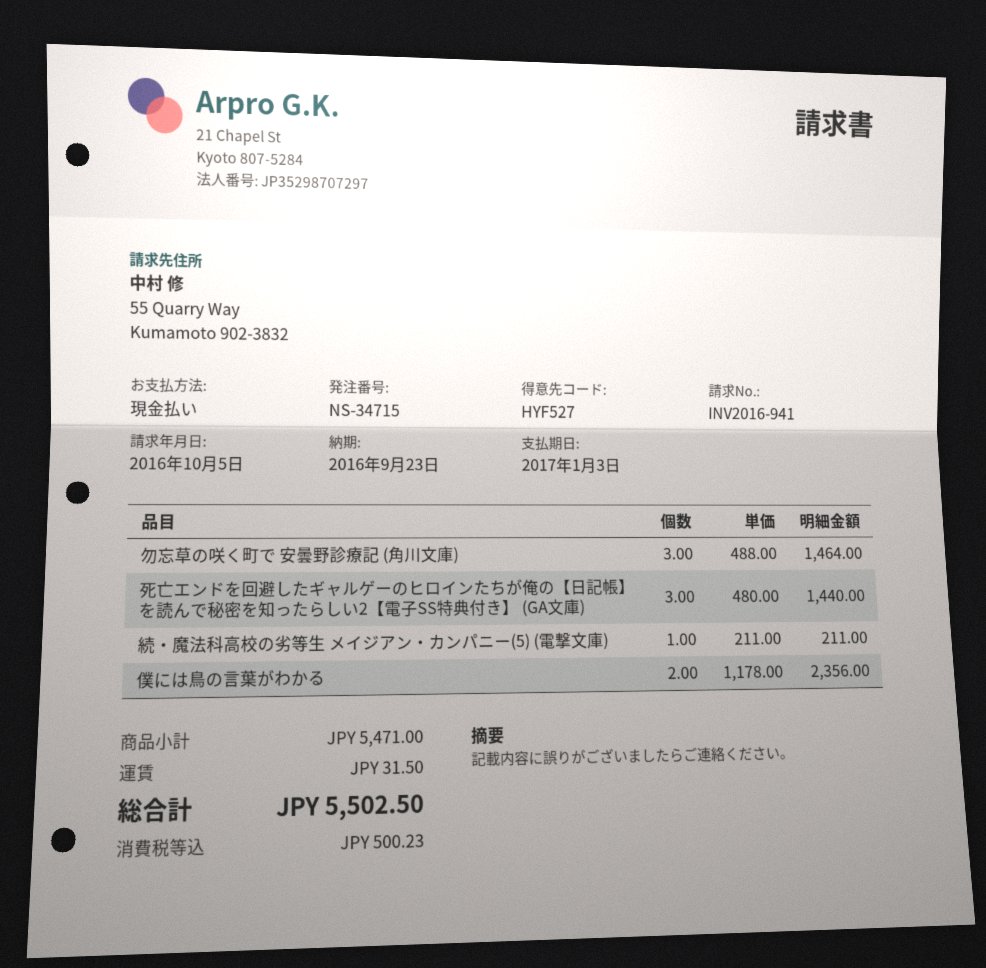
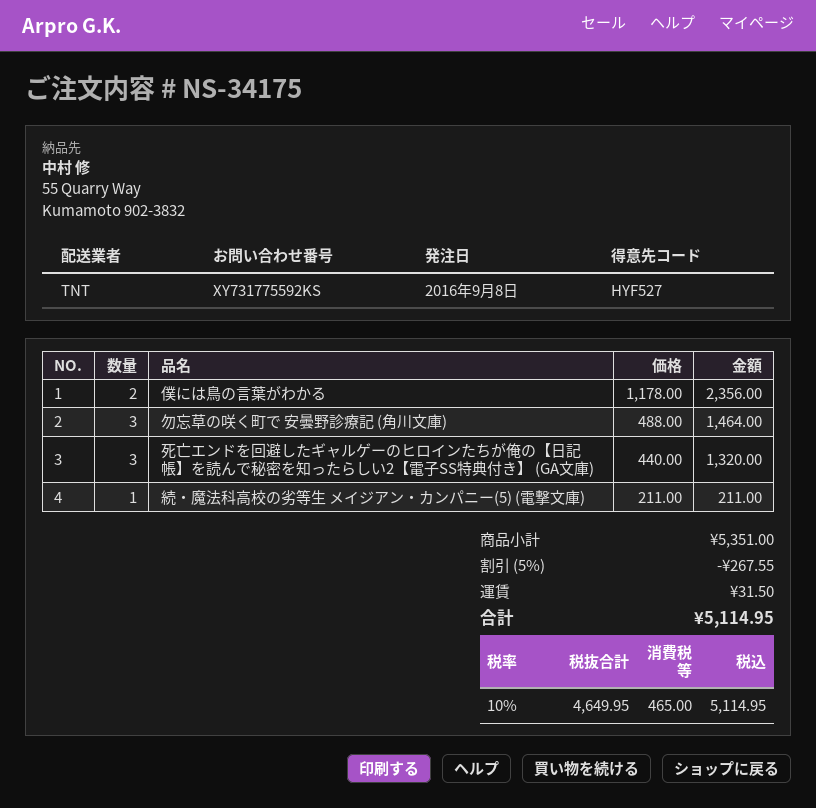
order number: NS-34715 -> NS-34175
死亡エンドを回避したギャルゲーのヒロインたちが俺の【日記帳】を読んで秘密を知ったらしい2【電子SS特典付き】 (GA文庫): 3 x 480.00 = 1440.00 -> 3 x 440.00 = 1320.00
subtotal: 5471.00 -> 5351.00
discount: none -> 5% = 267.55
tax: 500.23 -> 465.00
total: 5502.50 -> 5114.95

